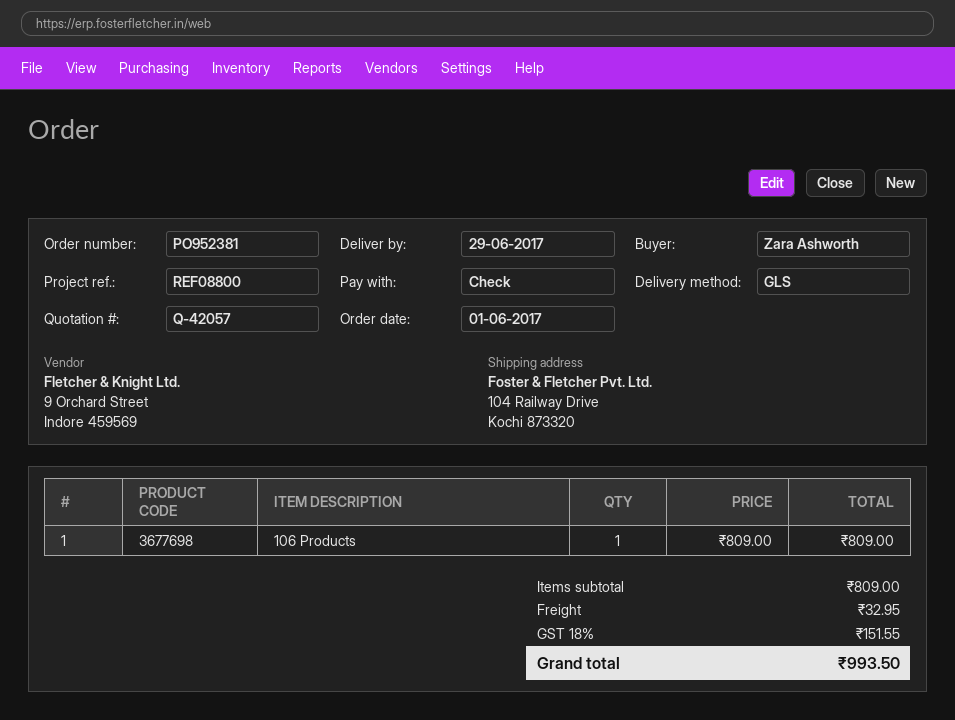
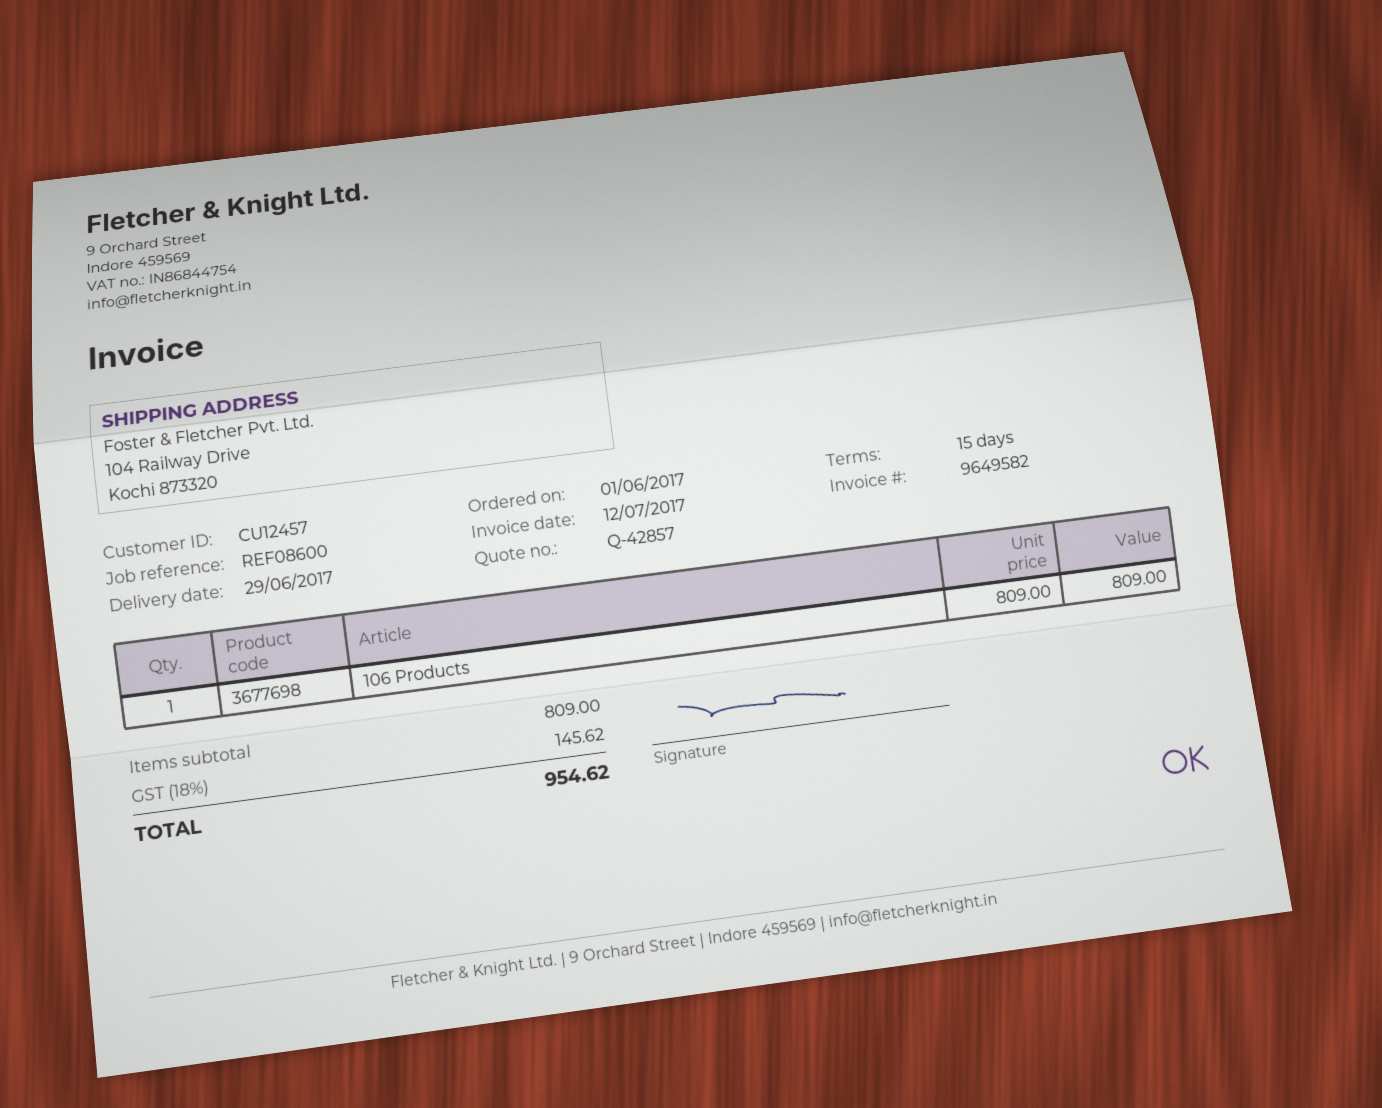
quote number: Q-42057 -> Q-42857
reference: REF08800 -> REF08600
shipping: 32.95 -> none
tax: 18% = 151.55 -> 18% = 145.62
total: 993.50 -> 954.62

